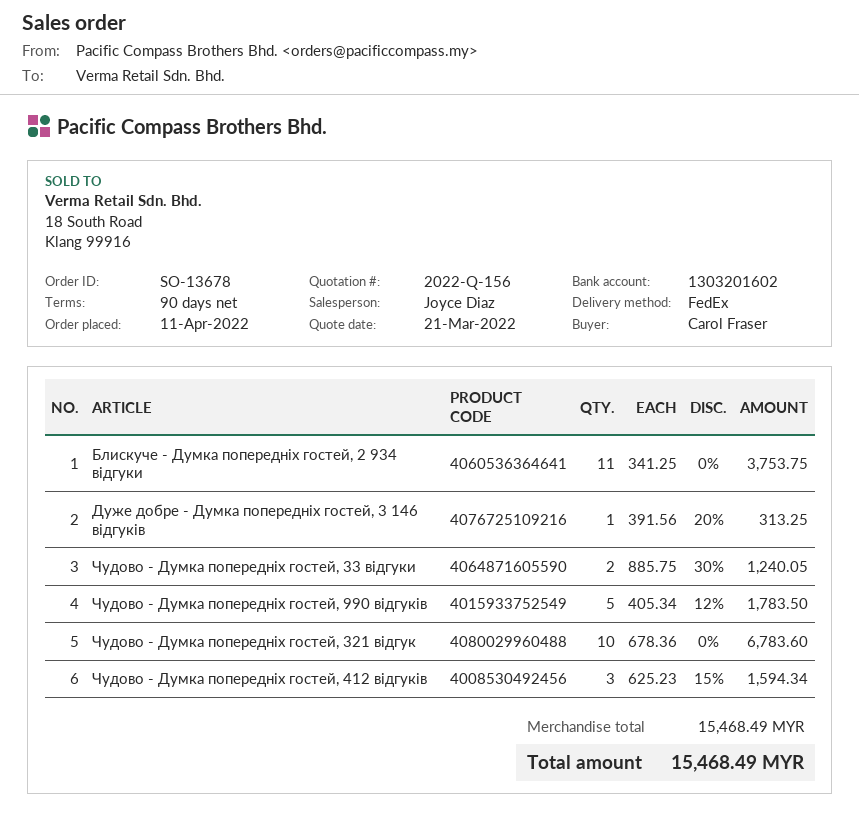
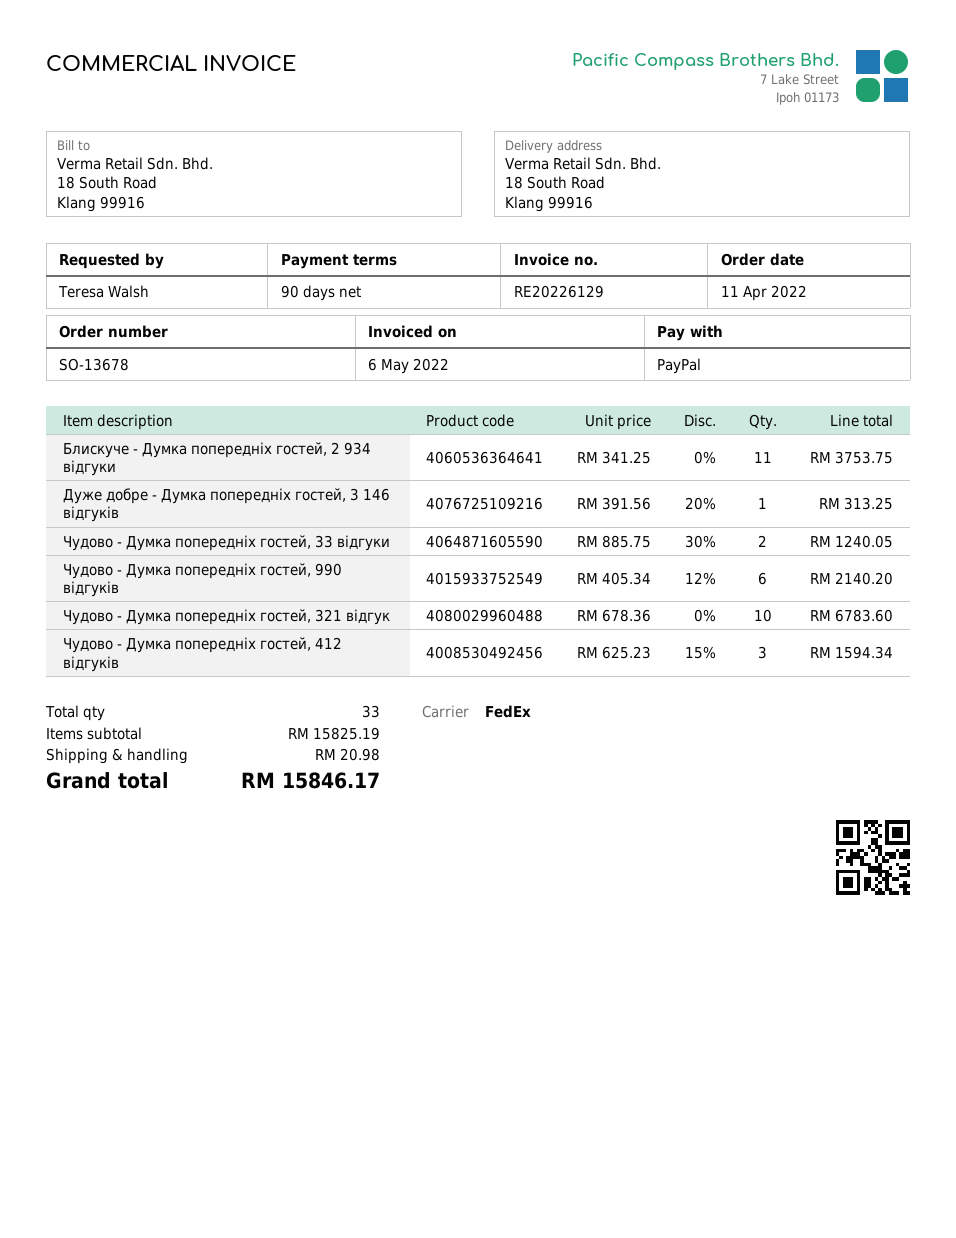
ordered by: Carol Fraser -> Teresa Walsh
Чудово - Думка попередніх гостей, 990 відгуків: 5 x 405.34 - 12% = 1783.50 -> 6 x 405.34 - 12% = 2140.20
subtotal: 15468.49 -> 15825.19
shipping: none -> 20.98
total: 15468.49 -> 15846.17

